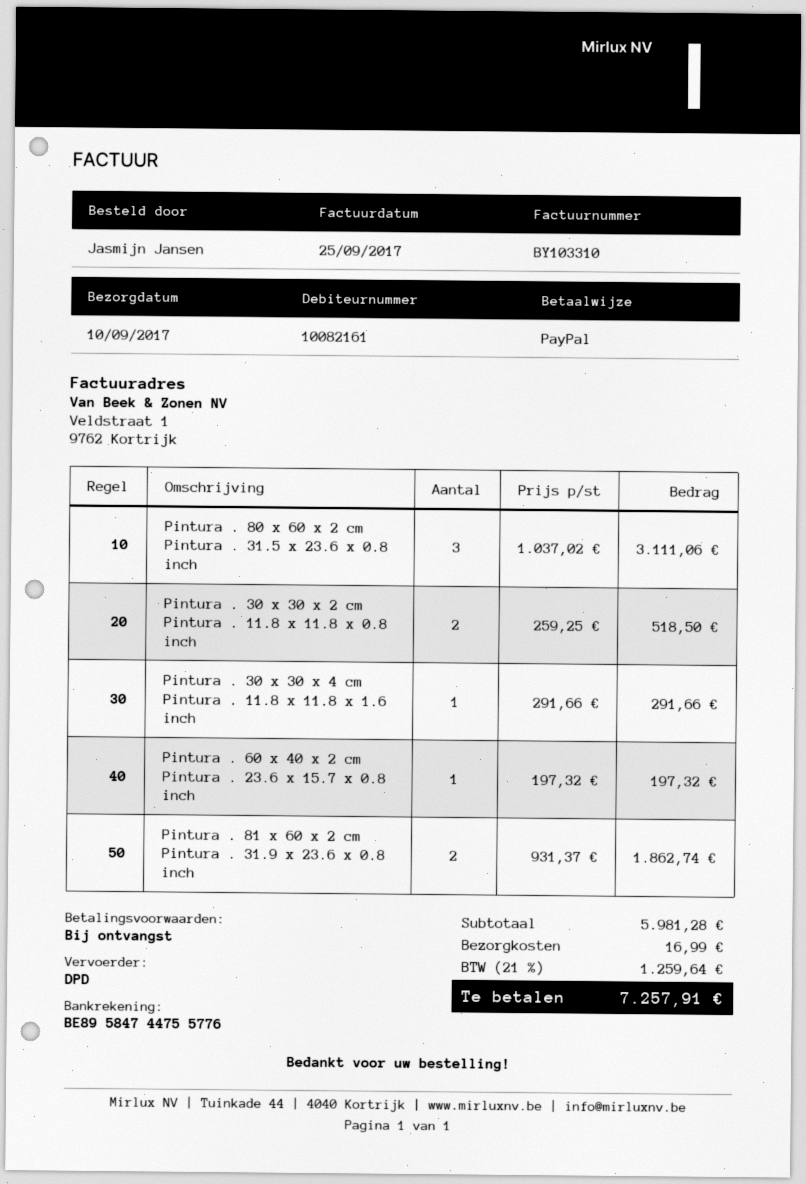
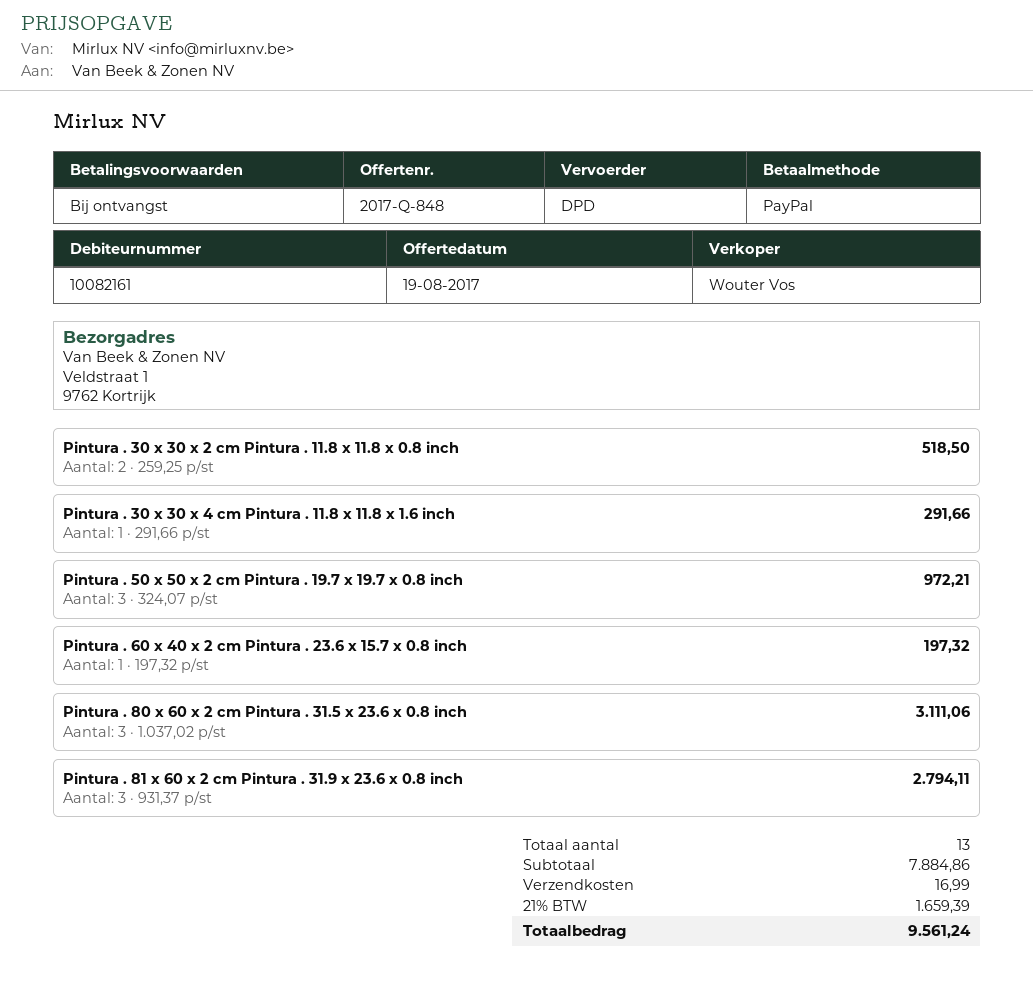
Pintura . 81 x 60 x 2 cm Pintura . 31.9 x 23.6 x 0.8 inch: 2 x 931.37 = 1862.74 -> 3 x 931.37 = 2794.11
Pintura . 50 x 50 x 2 cm Pintura . 19.7 x 19.7 x 0.8 inch: none -> 3 x 324.07 = 972.21
subtotal: 5981.28 -> 7884.86
tax: 21% = 1259.64 -> 21% = 1659.39
total: 7257.91 -> 9561.24

